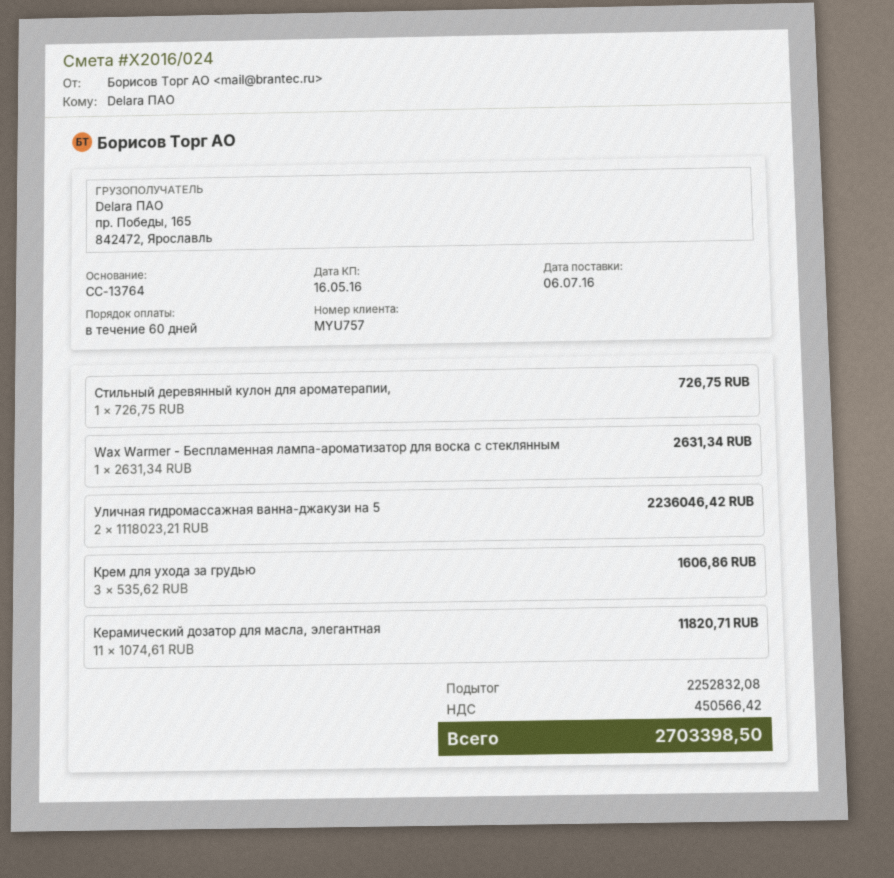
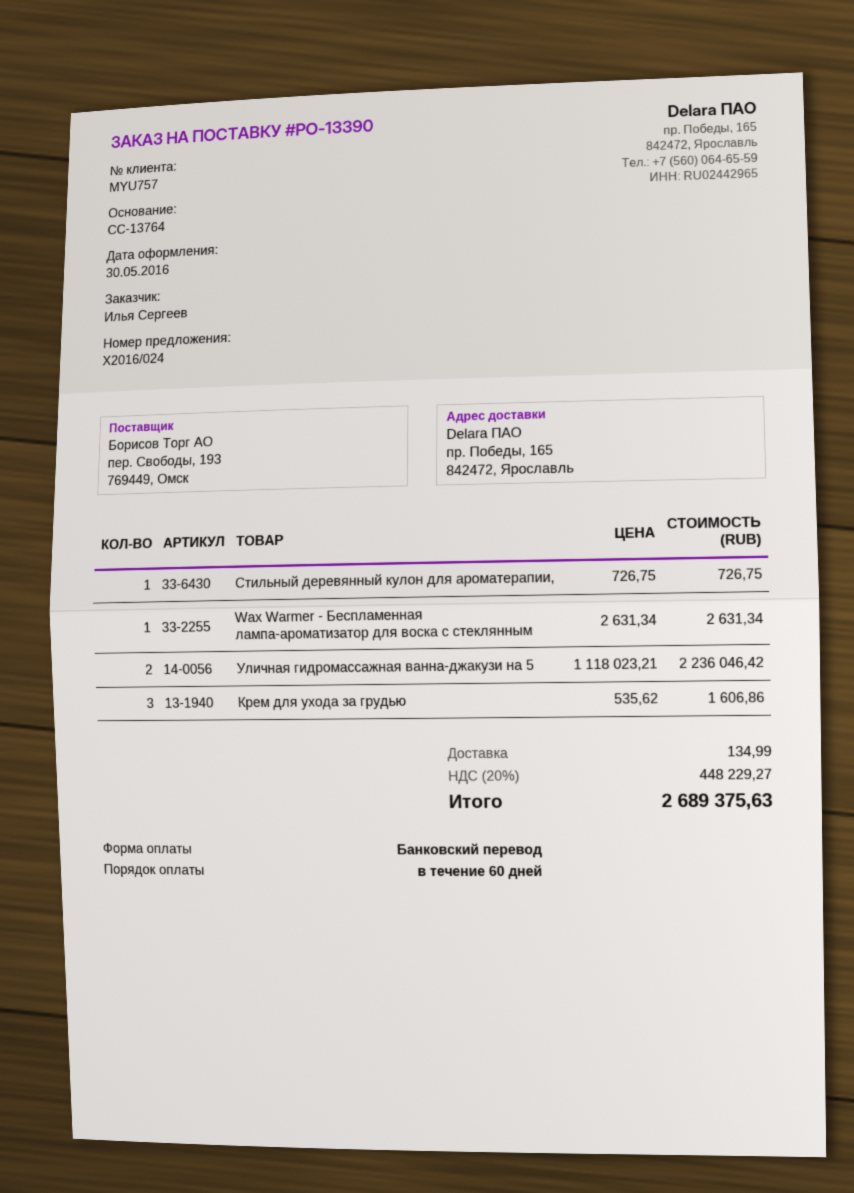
Керамический дозатор для масла, элегантная: 11 x 1074.61 = 11820.71 -> none
shipping: none -> 134.99
tax: 450566.42 -> 448229.27
total: 2703398.50 -> 2689375.63

